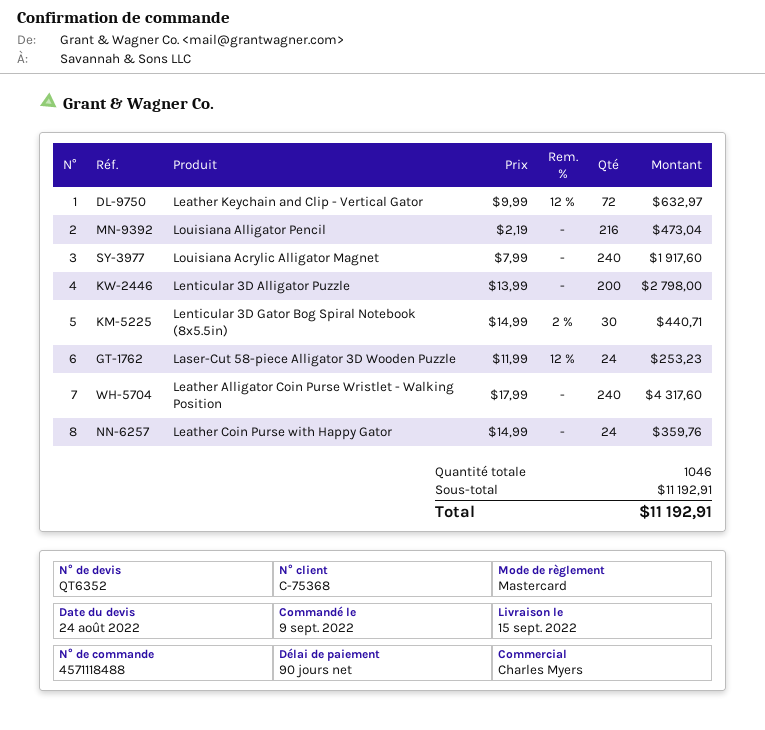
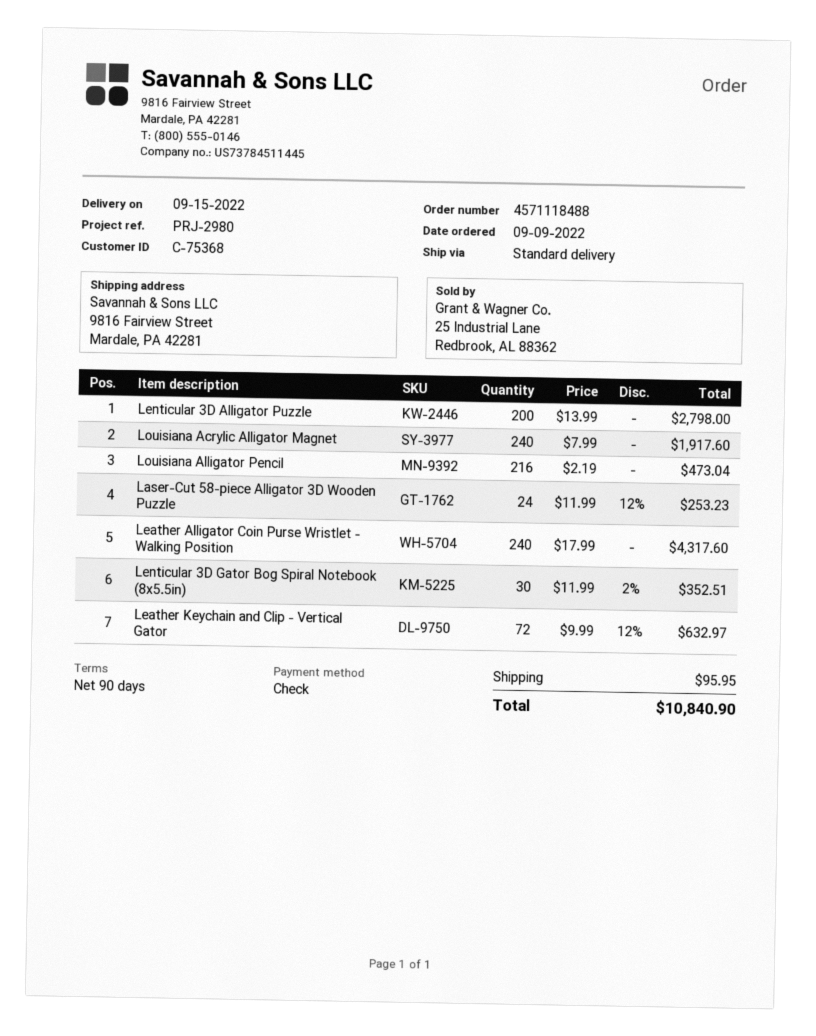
payment method: Mastercard -> cheque
Lenticular 3D Gator Bog Spiral Notebook (8x5.5in): 30 x 14.99 - 2% = 440.71 -> 30 x 11.99 - 2% = 352.51
Leather Coin Purse with Happy Gator: 24 x 14.99 = 359.76 -> none
shipping: none -> 95.95
total: 11192.91 -> 10840.90

